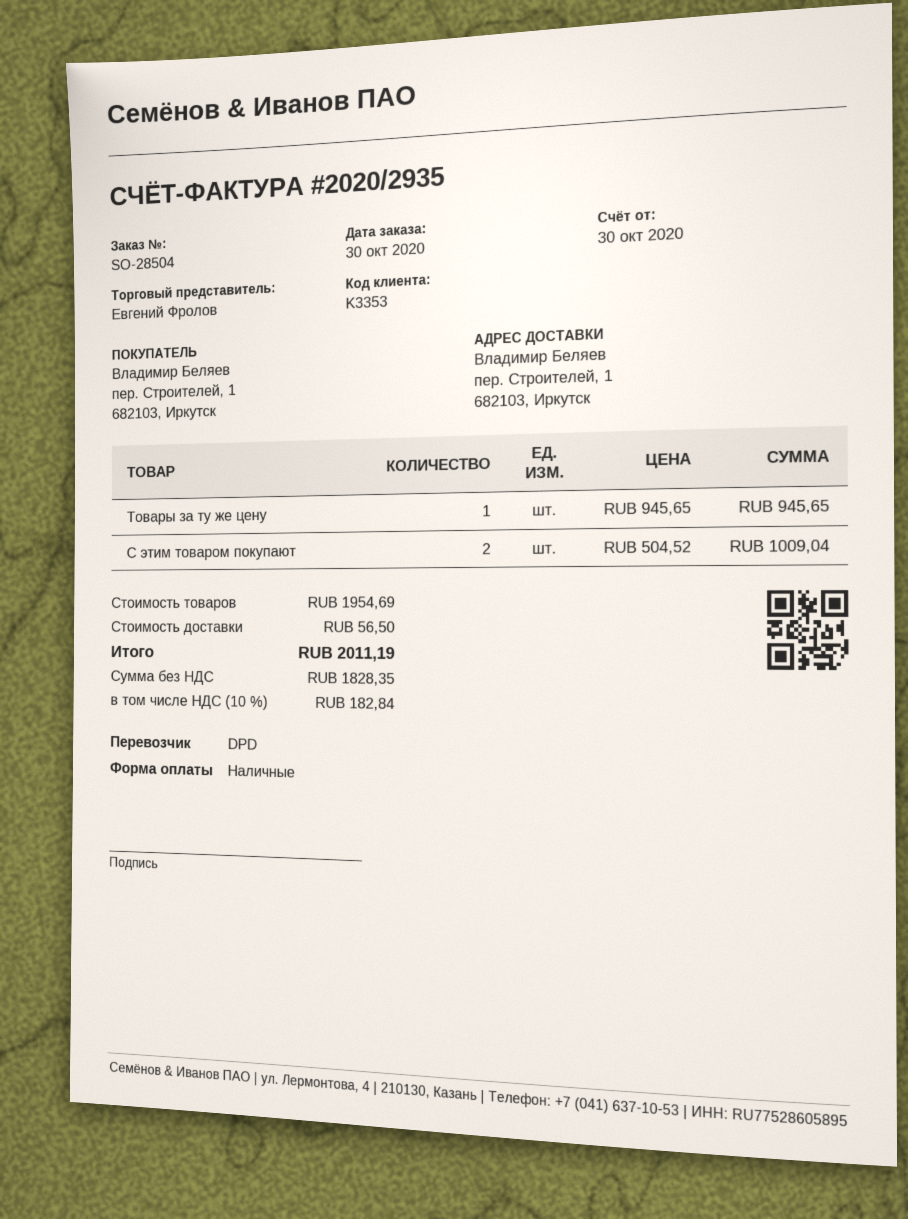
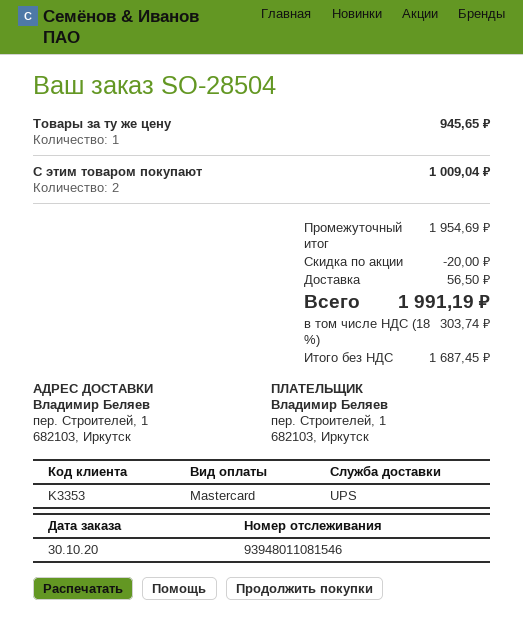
payment method: cash -> Mastercard
shipping method: DPD -> UPS
discount: none -> 20.00
net: 1828.35 -> 1687.45
tax: 10% = 182.84 -> 18% = 303.74
total: 2011.19 -> 1991.19

